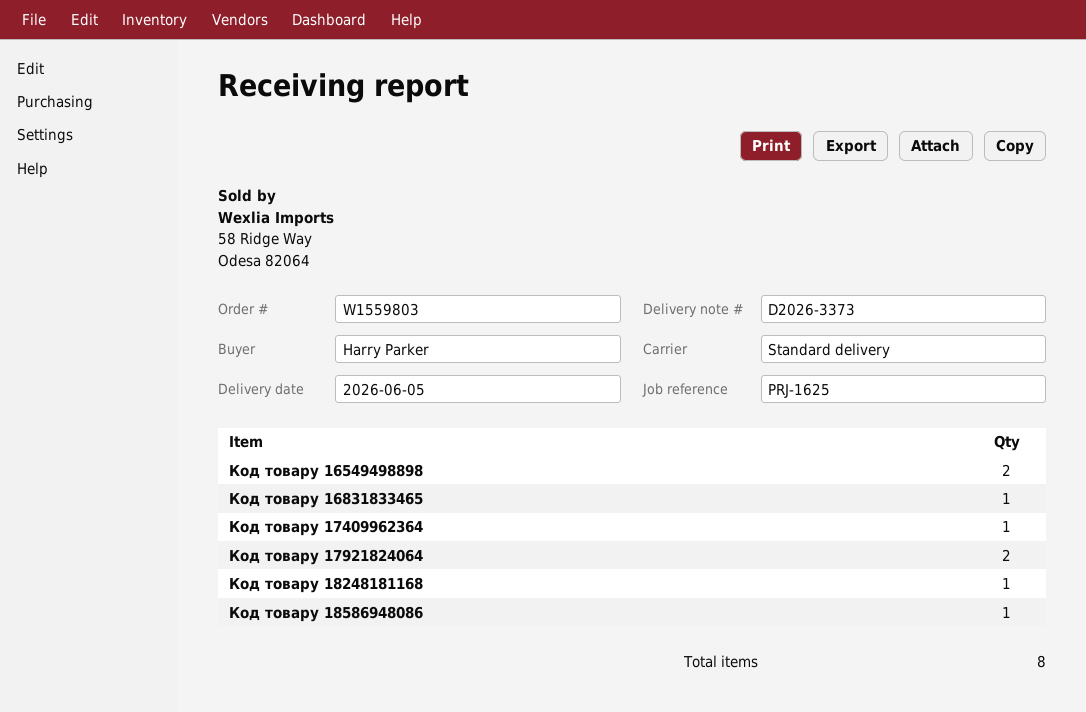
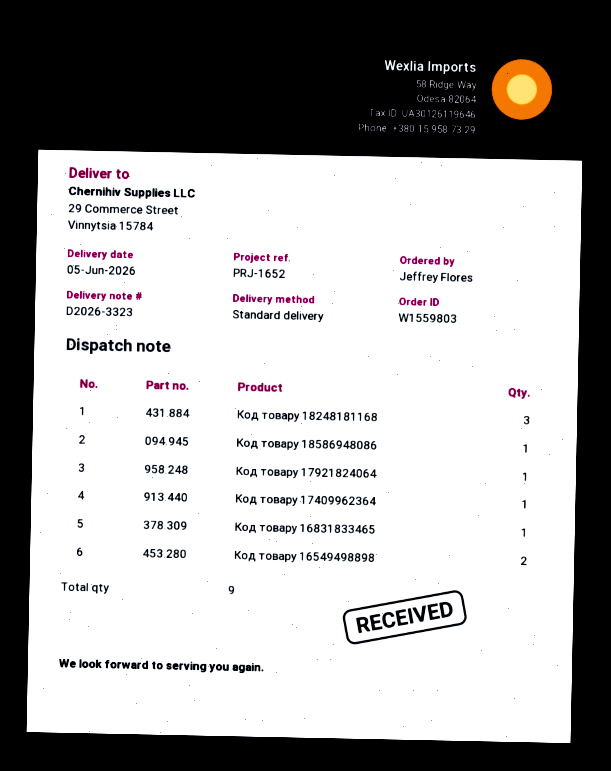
delivery note number: D2026-3373 -> D2026-3323
reference: PRJ-1625 -> PRJ-1652
ordered by: Harry Parker -> Jeffrey Flores
Код товару 17921824064: 2 -> 1
Код товару 18248181168: 1 -> 3
total quantity: 8 -> 9

